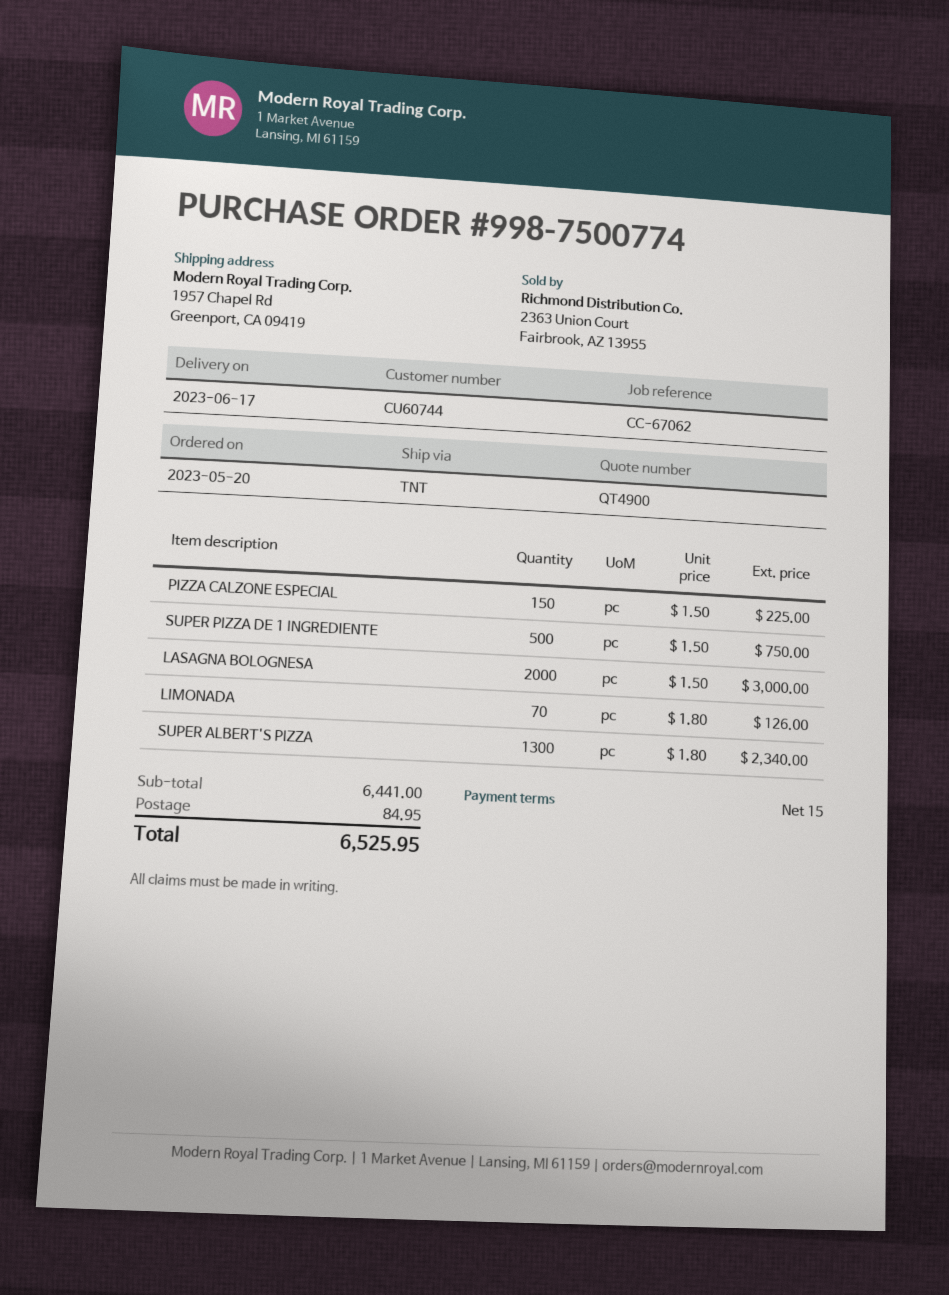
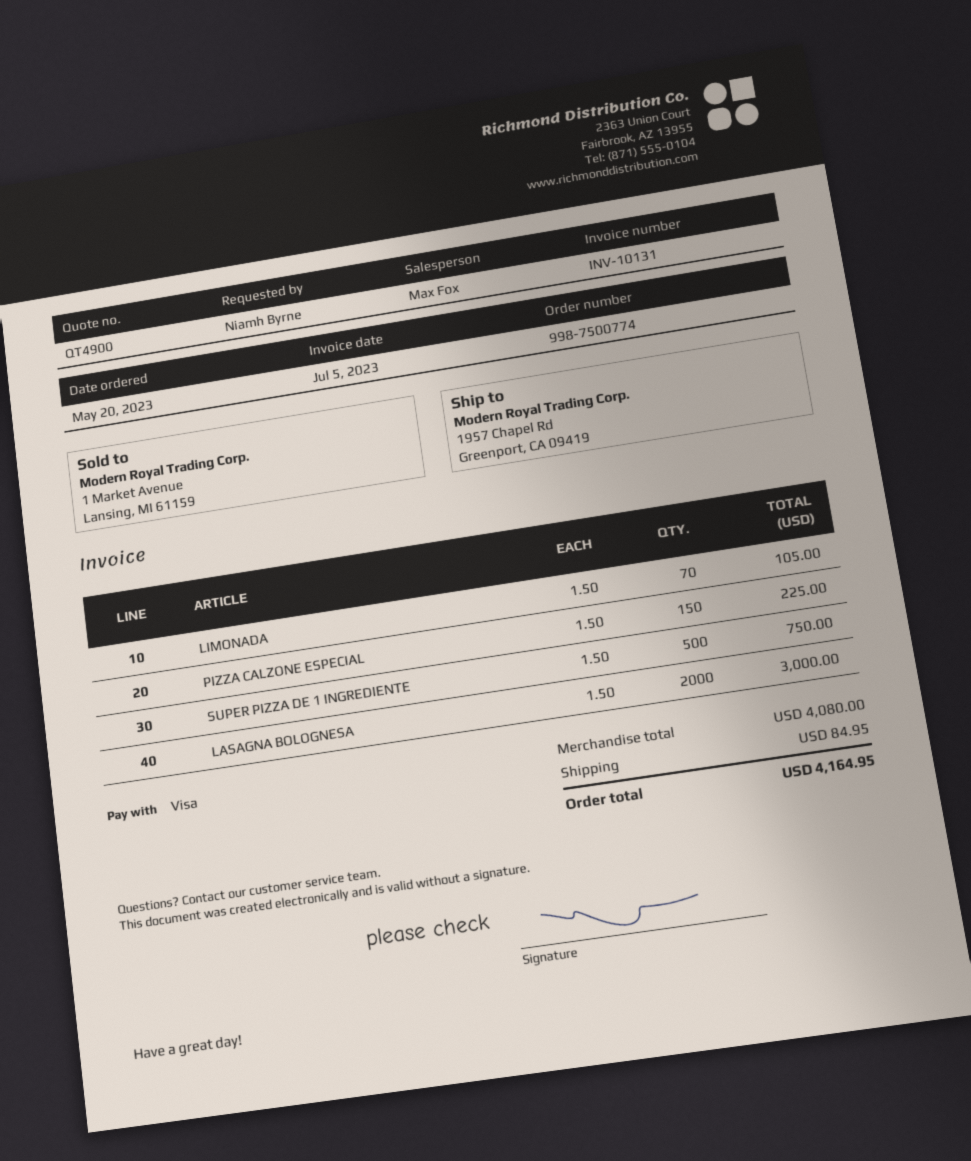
LIMONADA: 70 x 1.80 = 126.00 -> 70 x 1.50 = 105.00
SUPER ALBERT'S PIZZA: 1300 x 1.80 = 2340.00 -> none
subtotal: 6441.00 -> 4080.00
total: 6525.95 -> 4164.95

